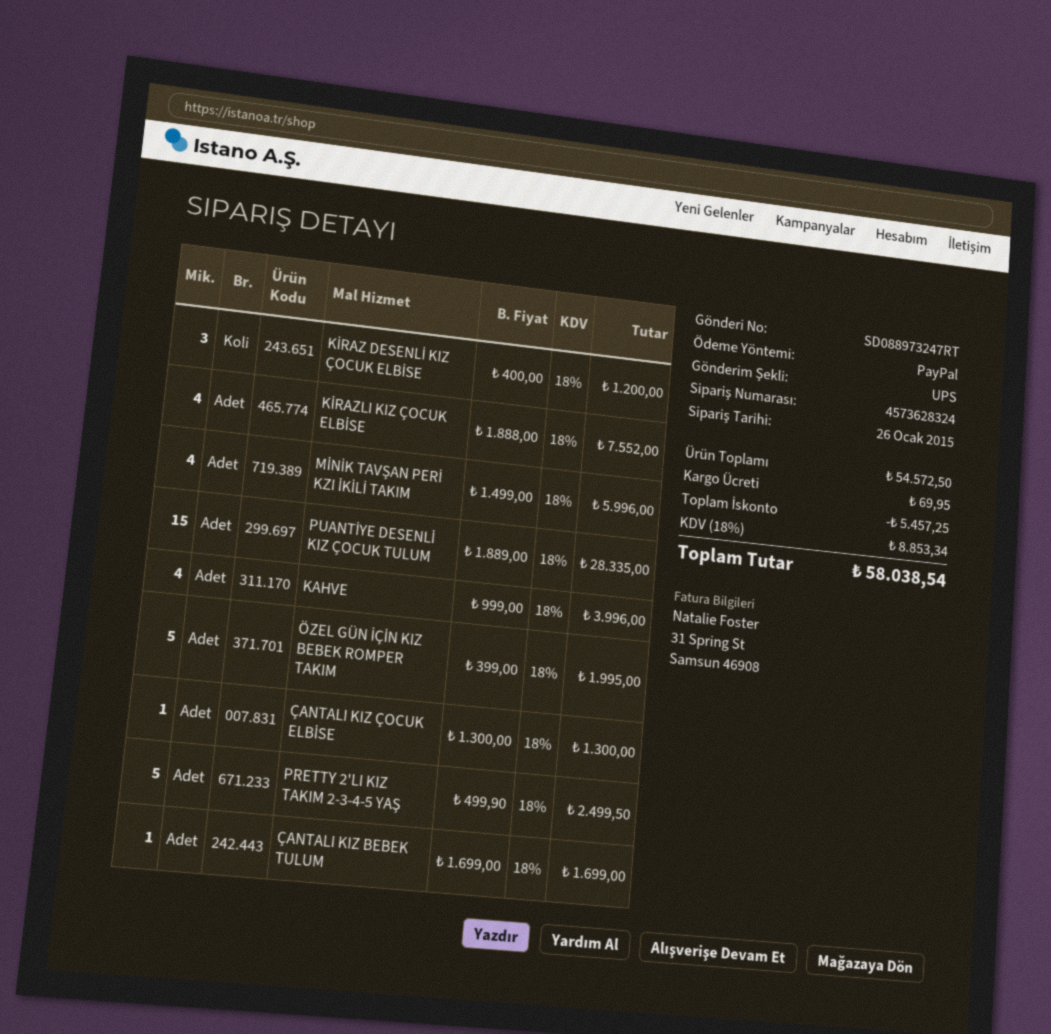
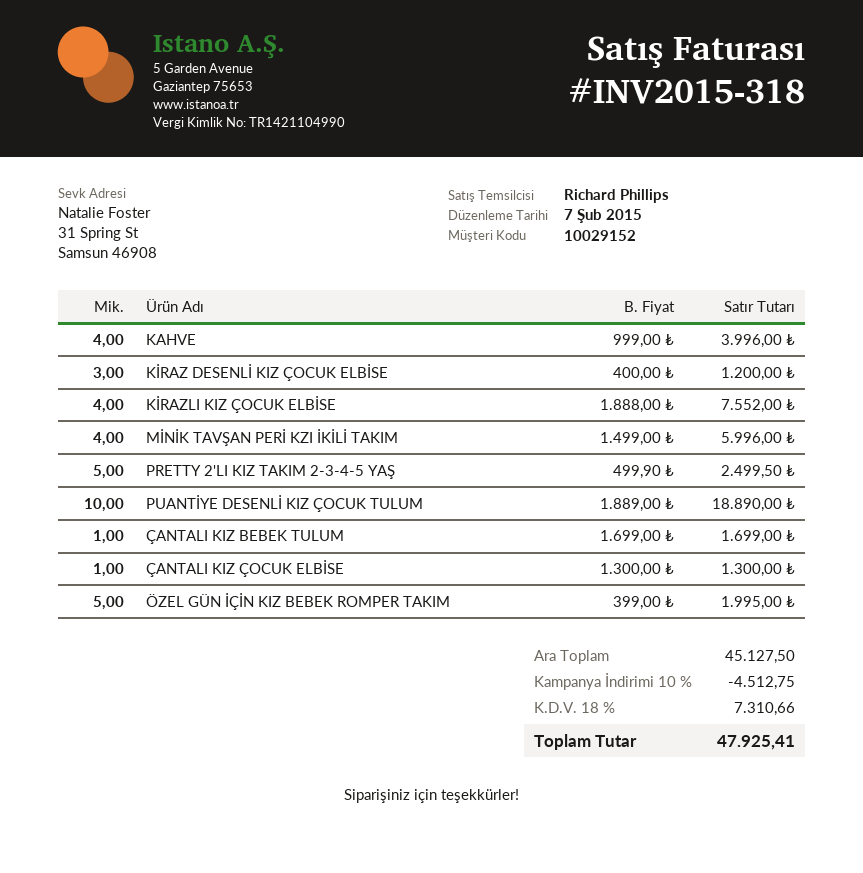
PUANTİYE DESENLİ KIZ ÇOCUK TULUM: 15 x 1889.00 = 28335.00 -> 10 x 1889.00 = 18890.00
subtotal: 54572.50 -> 45127.50
discount: 5457.25 -> 4512.75
shipping: 69.95 -> none
tax: 18% = 8853.34 -> 18% = 7310.66
total: 58038.54 -> 47925.41

